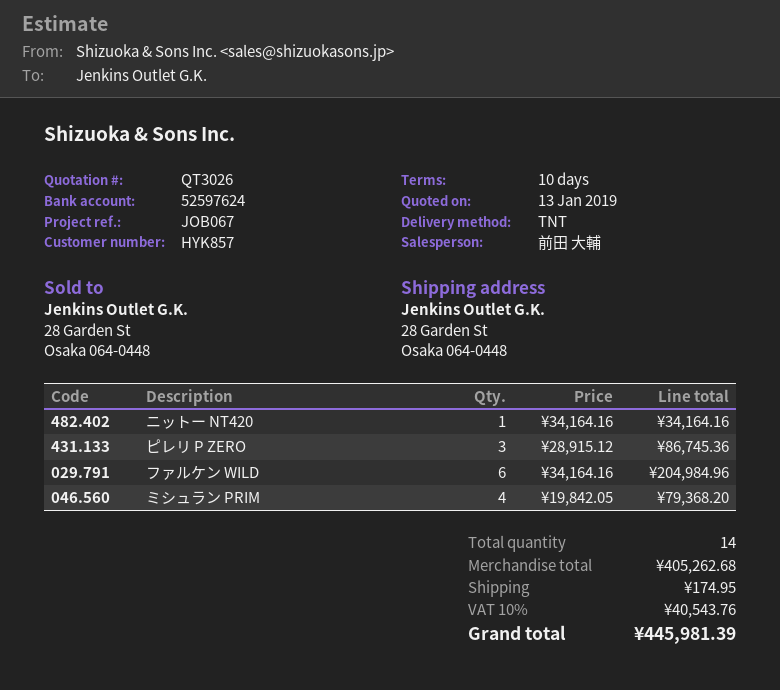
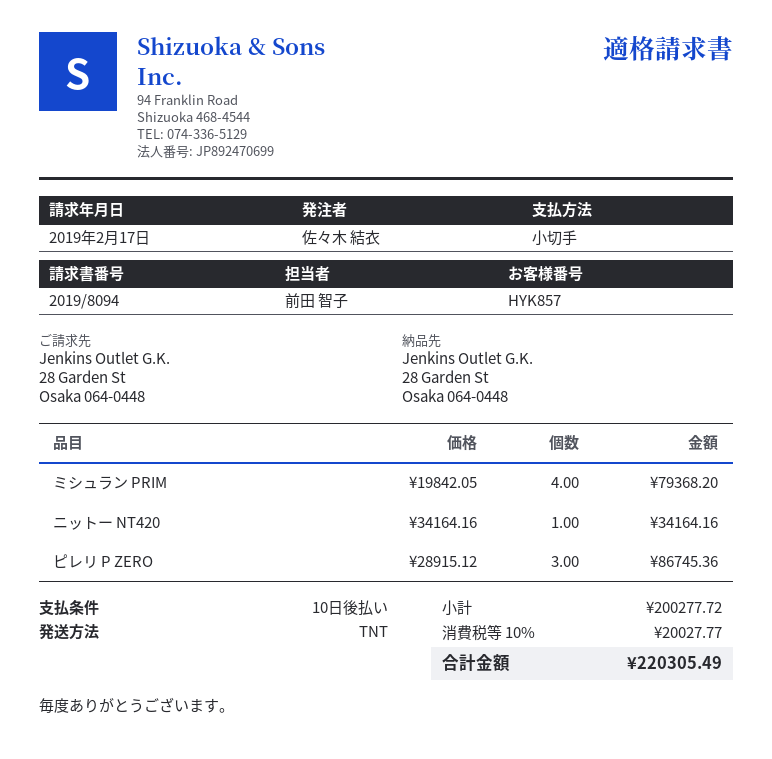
sales rep: 前田 大輔 -> 前田 智子
ファルケン WILD: 6 x 34164.16 = 204984.96 -> none
subtotal: 405262.68 -> 200277.72
shipping: 174.95 -> none
tax: 10% = 40543.76 -> 10% = 20027.77
total: 445981.39 -> 220305.49

